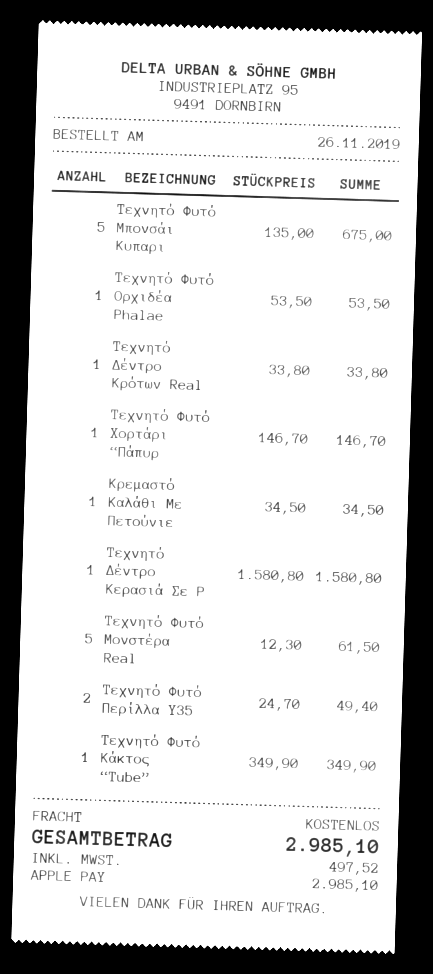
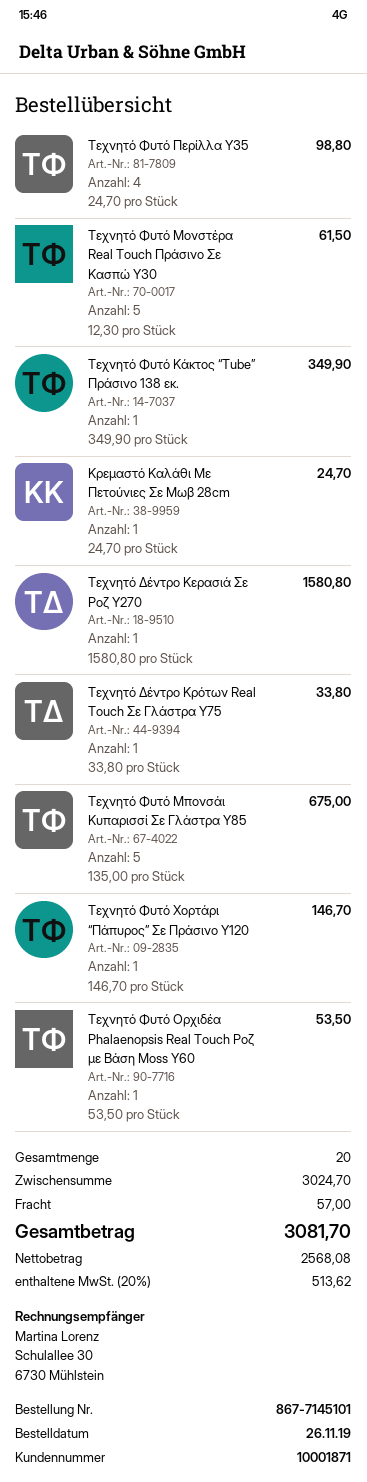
Κρεμαστό Καλάθι Με Πετούνιε: 1 x 34.50 = 34.50 -> 1 x 24.70 = 24.70
Τεχνητό Φυτό Περίλλα Υ35: 2 x 24.70 = 49.40 -> 4 x 24.70 = 98.80
shipping: 0.00 -> 57.00
tax: 497.52 -> 513.62
total: 2985.10 -> 3081.70

